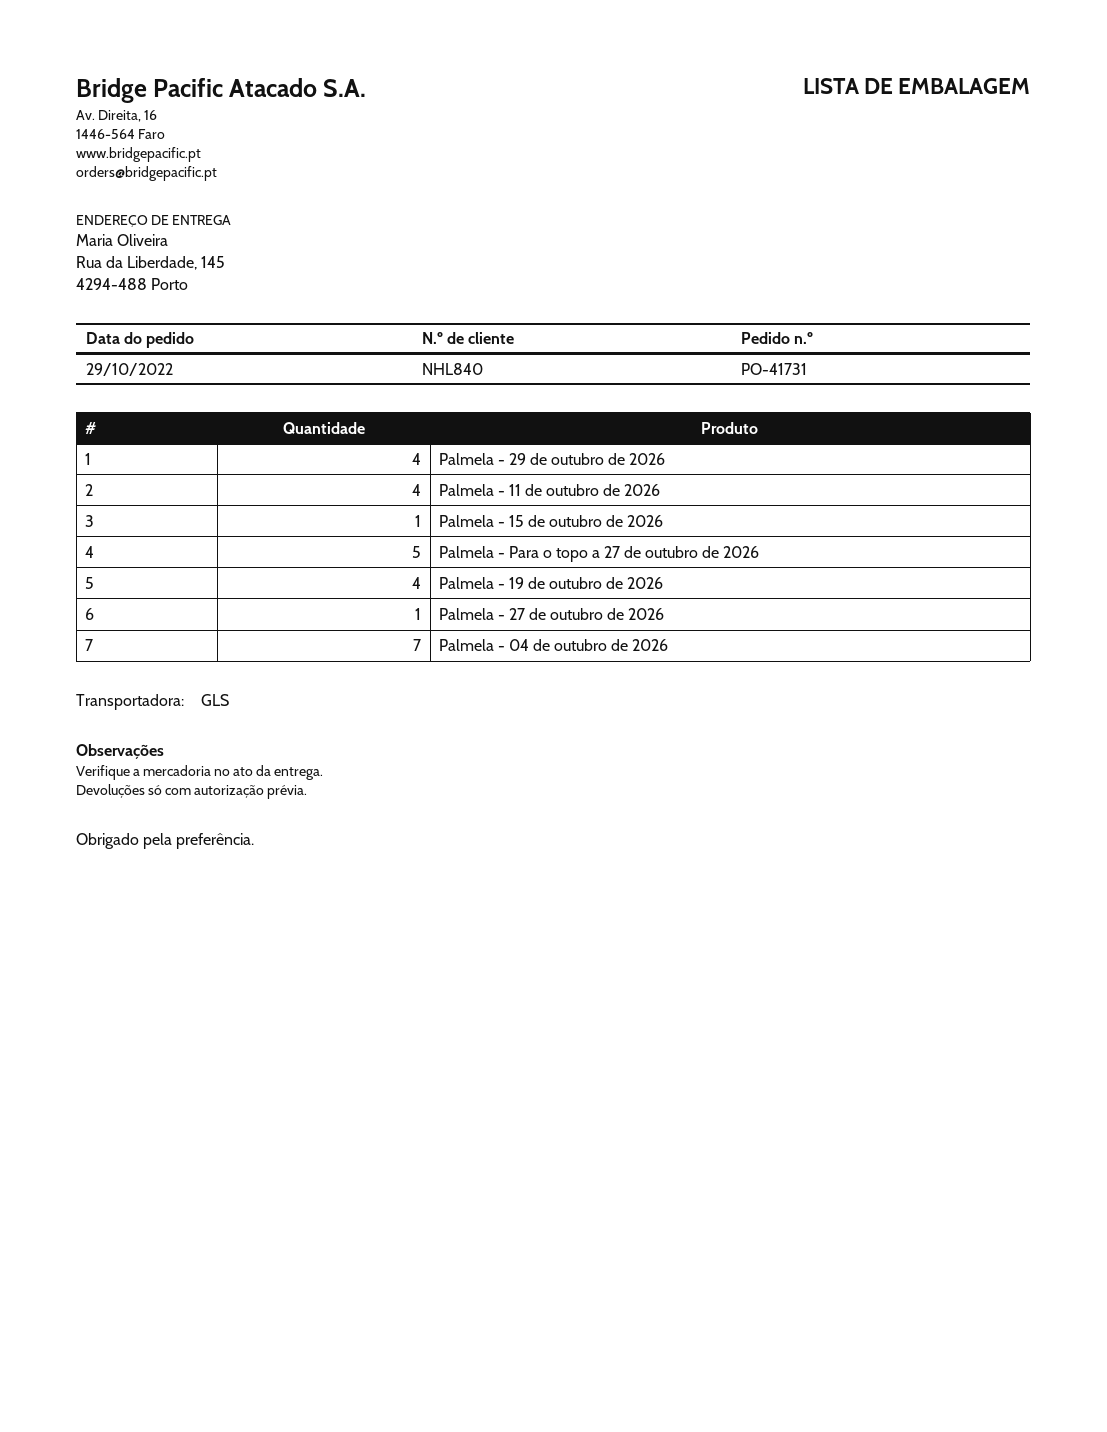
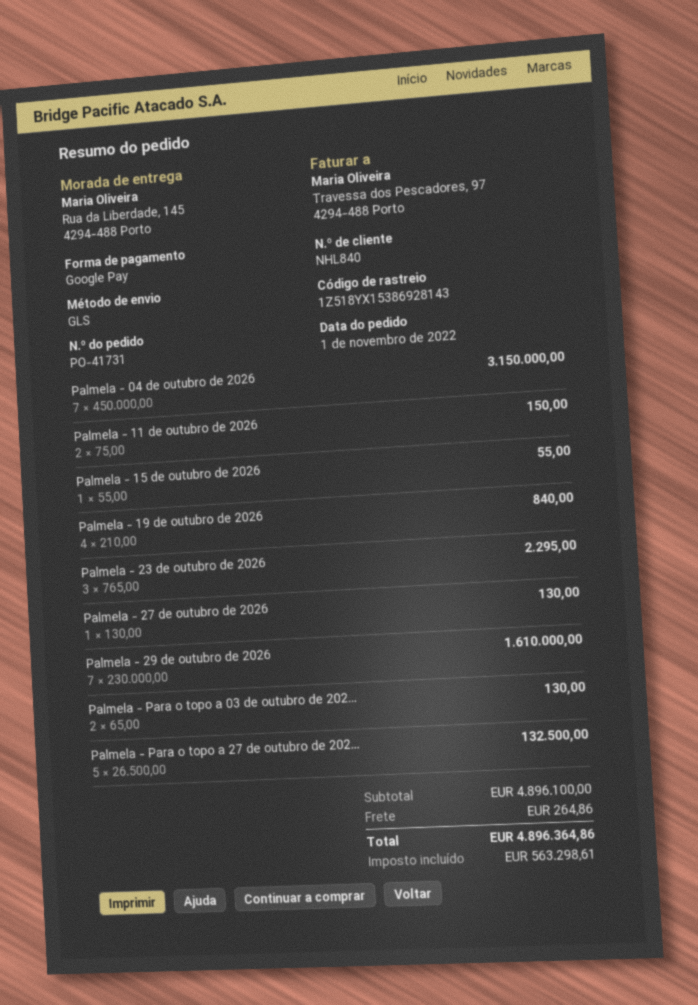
order date: 2022-10-29 -> 2022-11-01
Palmela - 29 de outubro de 2026: 4 -> 7
Palmela - 11 de outubro de 2026: 4 -> 2
Palmela - 23 de outubro de 2026: none -> 3
Palmela - Para o topo a 03 de outubro de 202...: none -> 2

